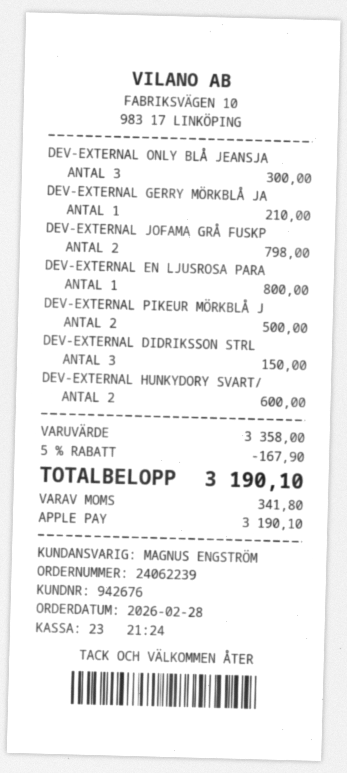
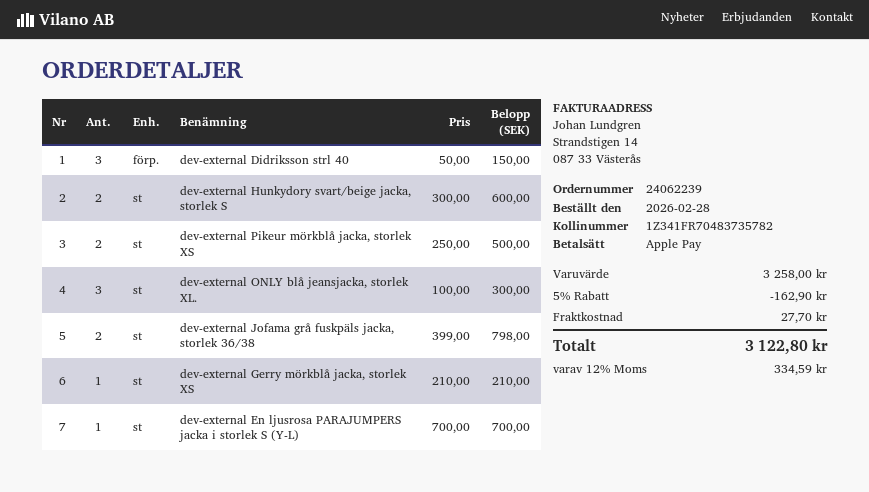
DEV-EXTERNAL EN LJUSROSA PARA: 1 for 800.00 -> 1 for 700.00
subtotal: 3358.00 -> 3258.00
discount: 5% = 167.90 -> 5% = 162.90
shipping: none -> 27.70
tax: 341.80 -> 334.59
total: 3190.10 -> 3122.80

